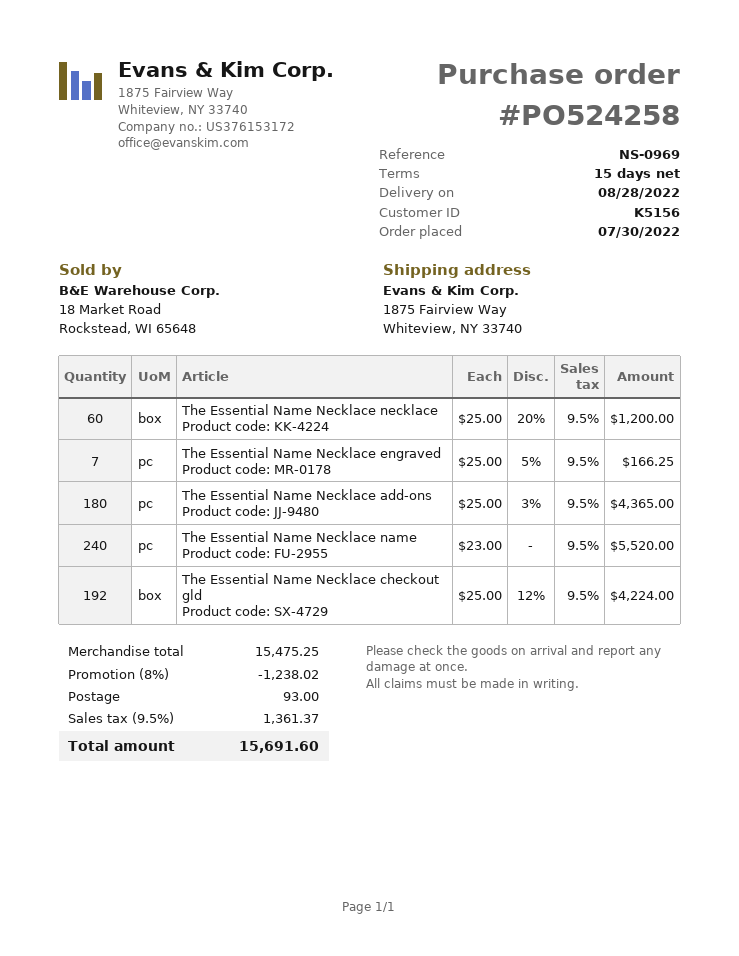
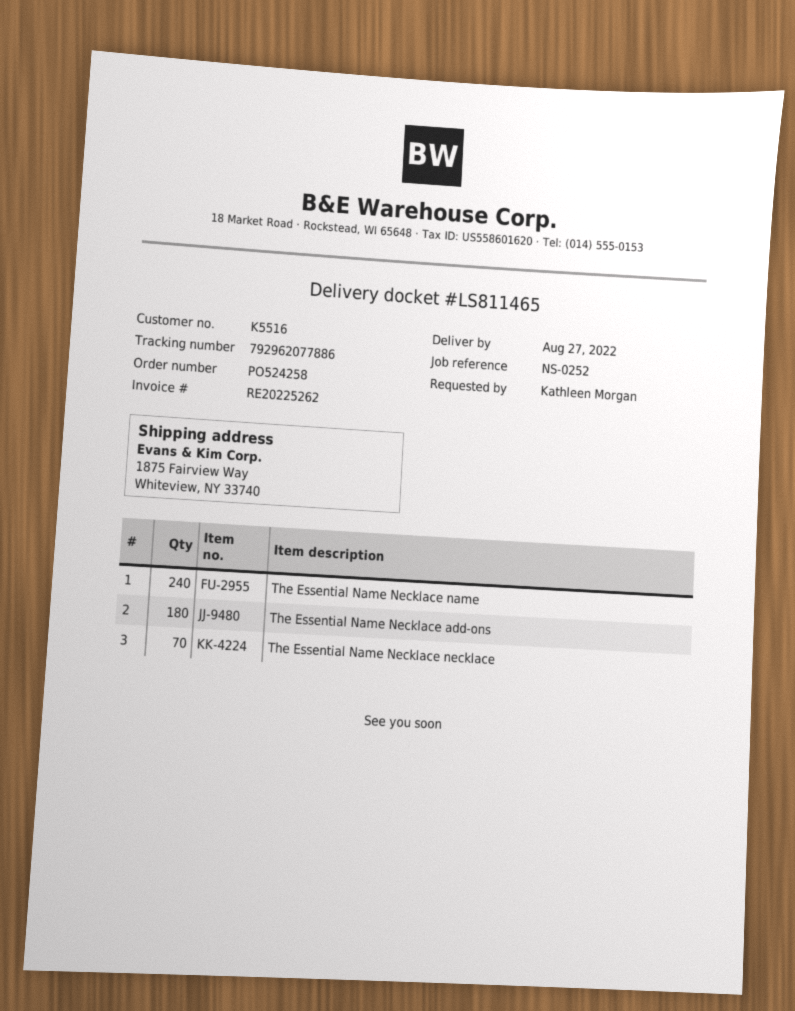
delivery date: 2022-08-28 -> 2022-08-27
customer number: K5156 -> K5516
reference: NS-0969 -> NS-0252
The Essential Name Necklace necklace: 60 -> 70
The Essential Name Necklace engraved: 7 -> none
The Essential Name Necklace checkout gld: 192 -> none

